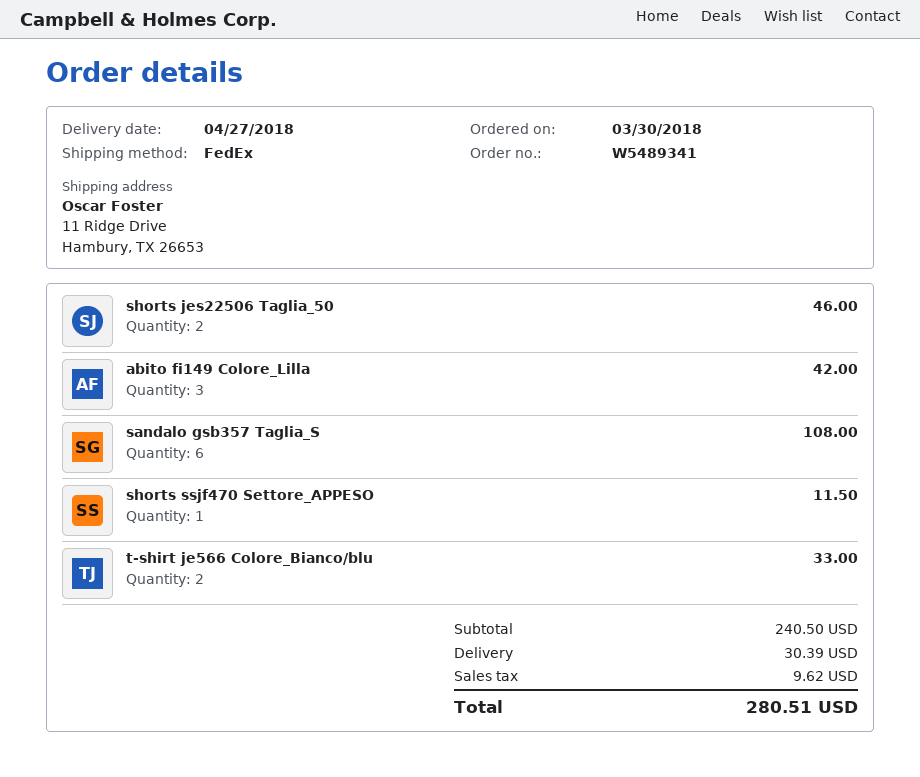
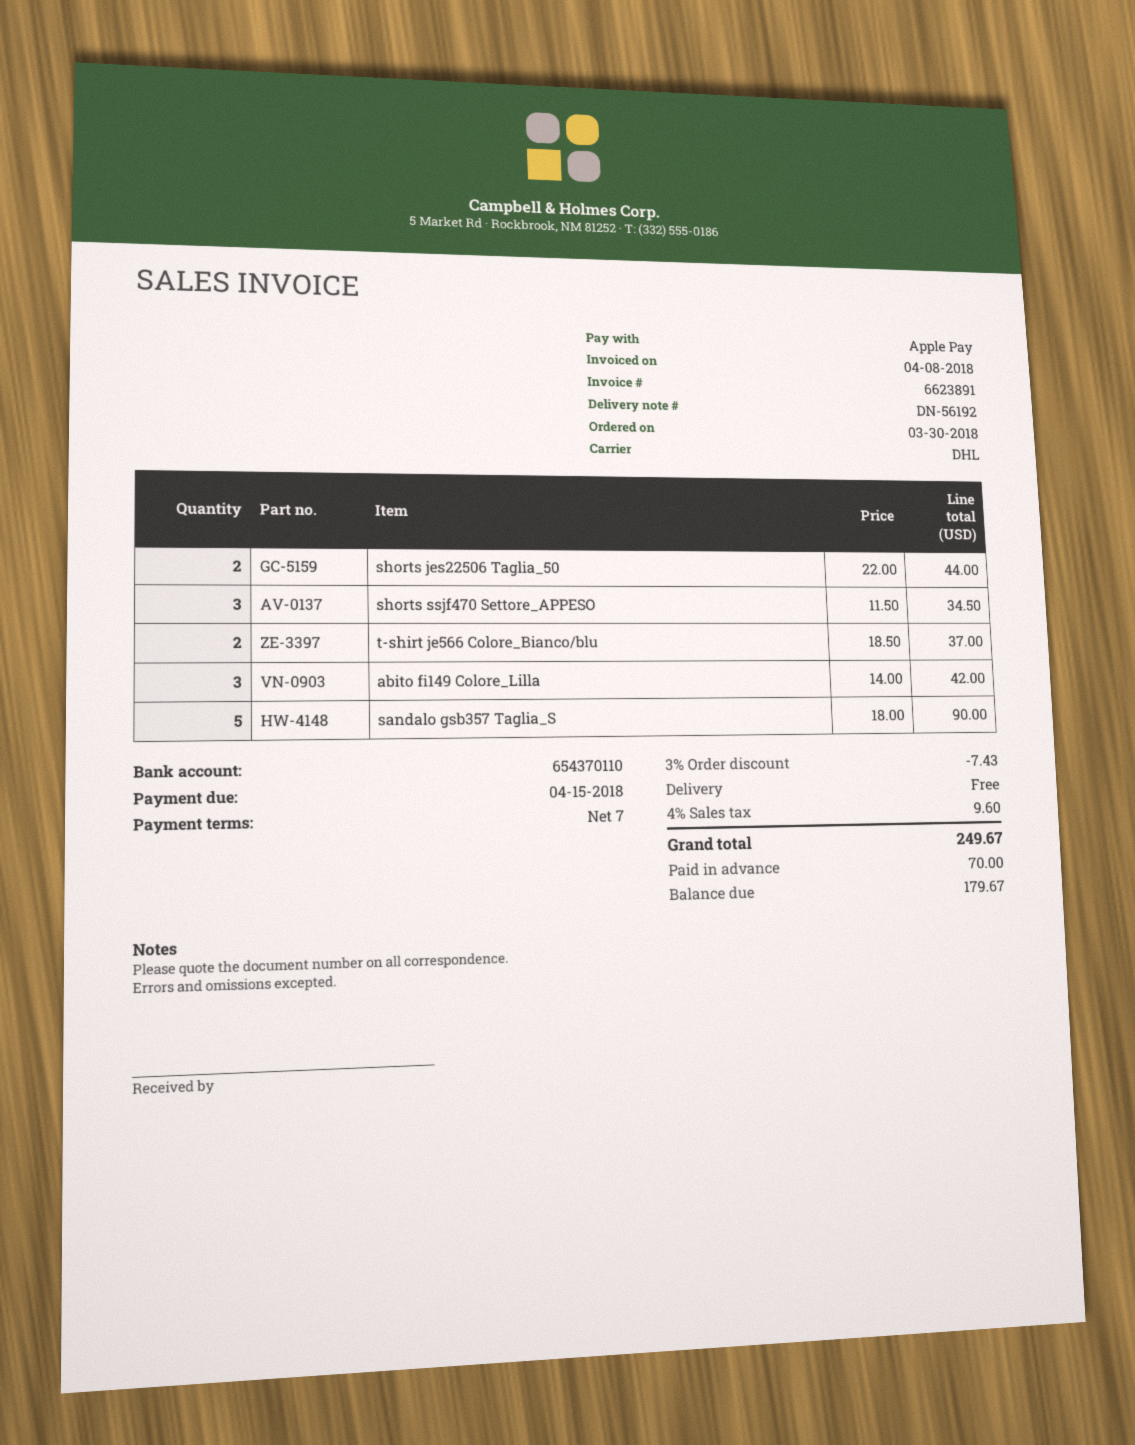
shipping method: FedEx -> DHL
shorts jes22506 Taglia_50: 2 for 46.00 -> 2 for 44.00
sandalo gsb357 Taglia_S: 6 for 108.00 -> 5 for 90.00
shorts ssjf470 Settore_APPESO: 1 for 11.50 -> 3 for 34.50
t-shirt je566 Colore_Bianco/blu: 2 for 33.00 -> 2 for 37.00
discount: none -> 3% = 7.43
shipping: 30.39 -> 0.00
tax: 9.62 -> 9.60
total: 280.51 -> 249.67

